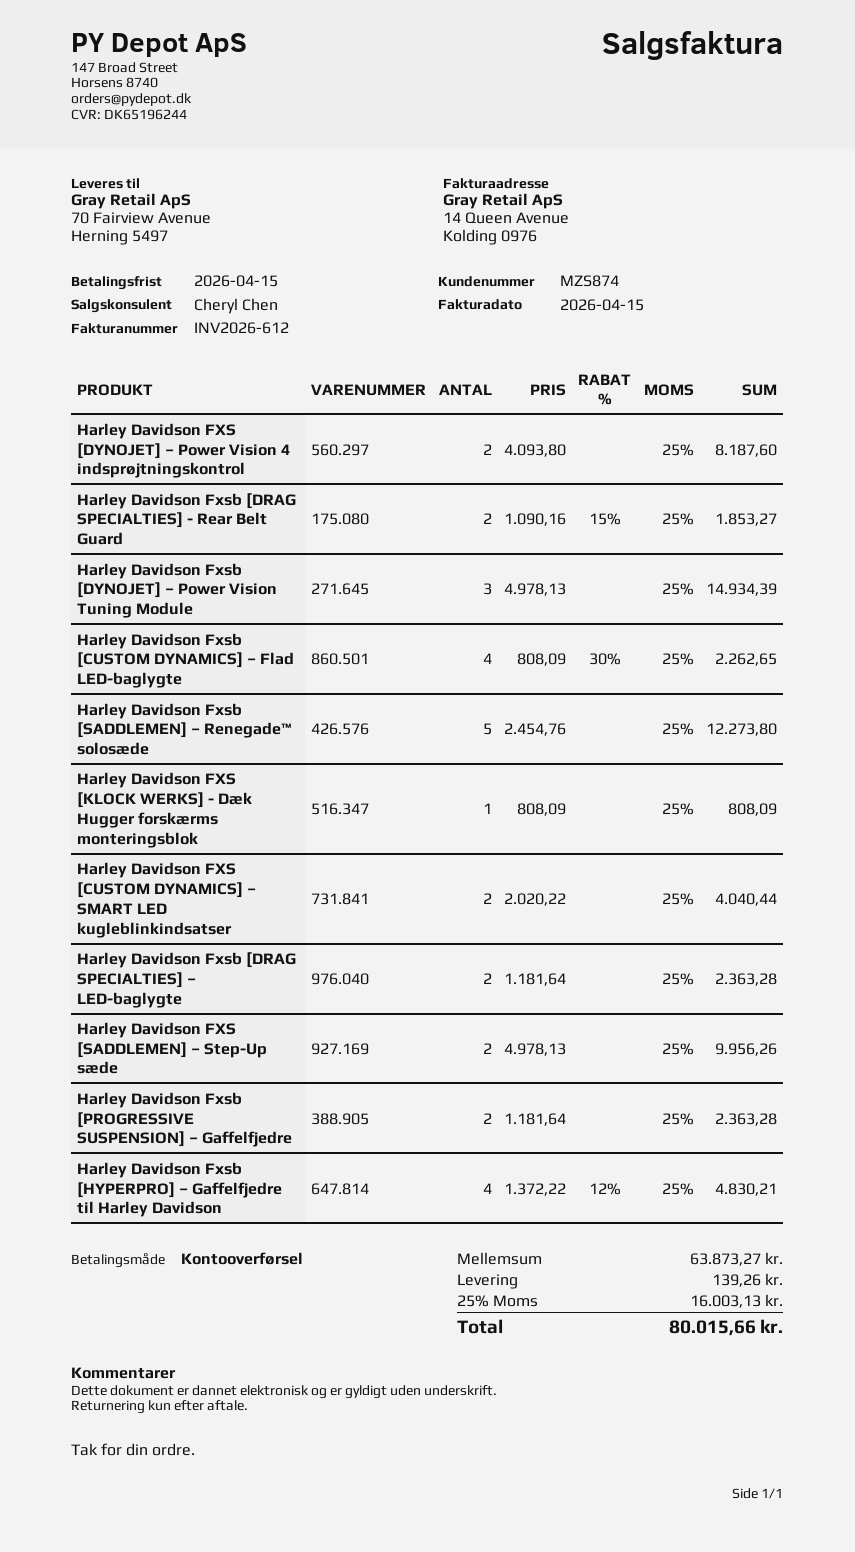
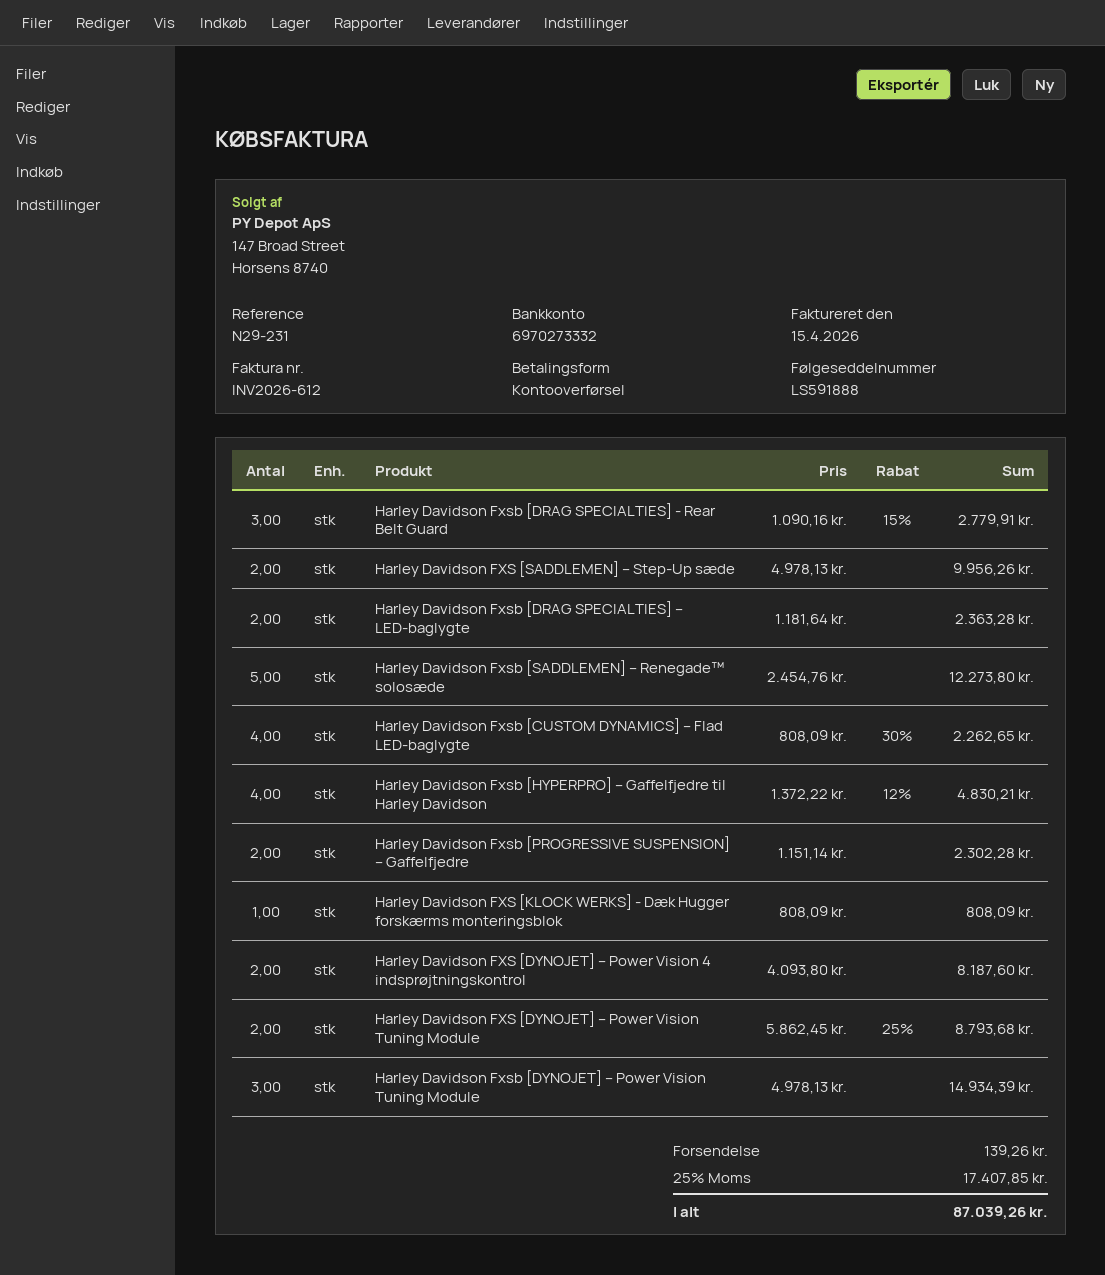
Harley Davidson Fxsb [DRAG SPECIALTIES] - Rear Belt Guard: 2 x 1090.16 - 15% = 1853.27 -> 3 x 1090.16 - 15% = 2779.91
Harley Davidson FXS [CUSTOM DYNAMICS] – SMART LED kugleblinkindsatser: 2 x 2020.22 = 4040.44 -> none
Harley Davidson Fxsb [PROGRESSIVE SUSPENSION] – Gaffelfjedre: 2 x 1181.64 = 2363.28 -> 2 x 1151.14 = 2302.28
Harley Davidson FXS [DYNOJET] – Power Vision Tuning Module: none -> 2 x 5862.45 - 25% = 8793.68
tax: 25% = 16003.13 -> 25% = 17407.85
total: 80015.66 -> 87039.26

